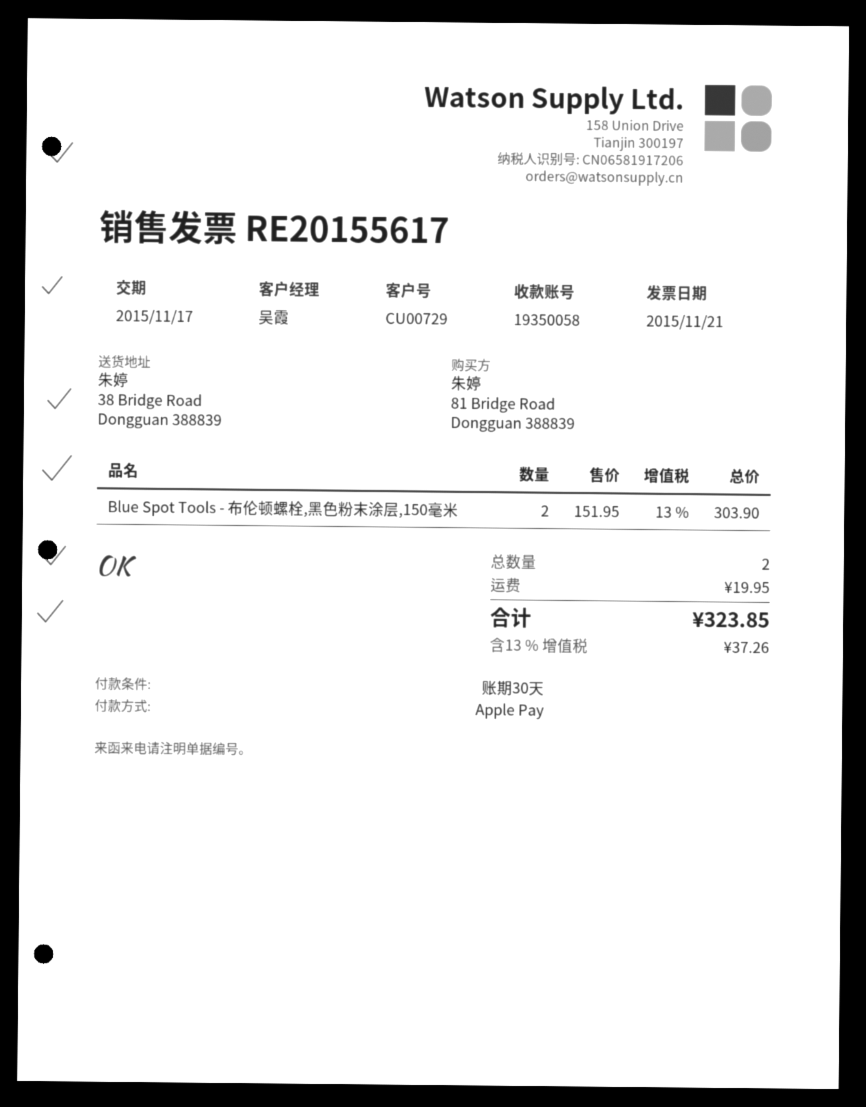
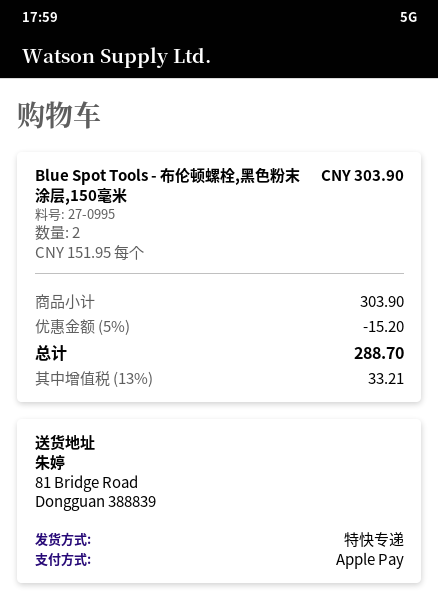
ship to: 38 Bridge Road, Dongguan 388839 -> 81 Bridge Road, Dongguan 388839
discount: none -> 5% = 15.20
shipping: 19.95 -> none
tax: 13% = 37.26 -> 13% = 33.21
total: 323.85 -> 288.70

